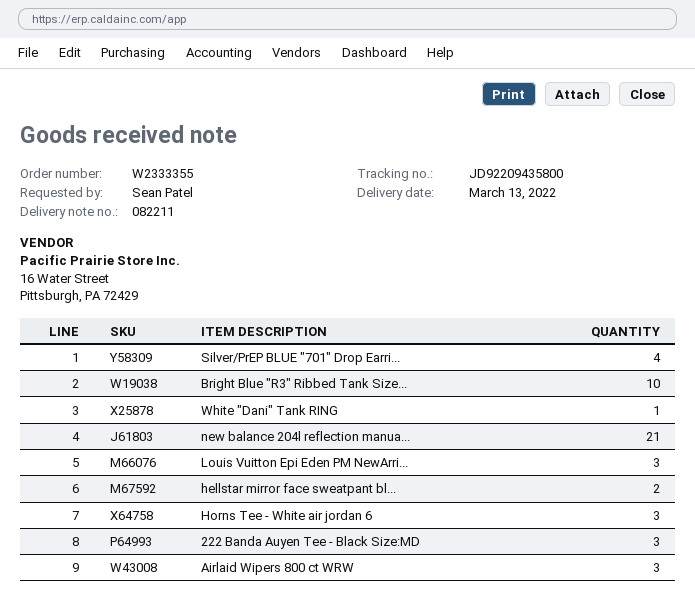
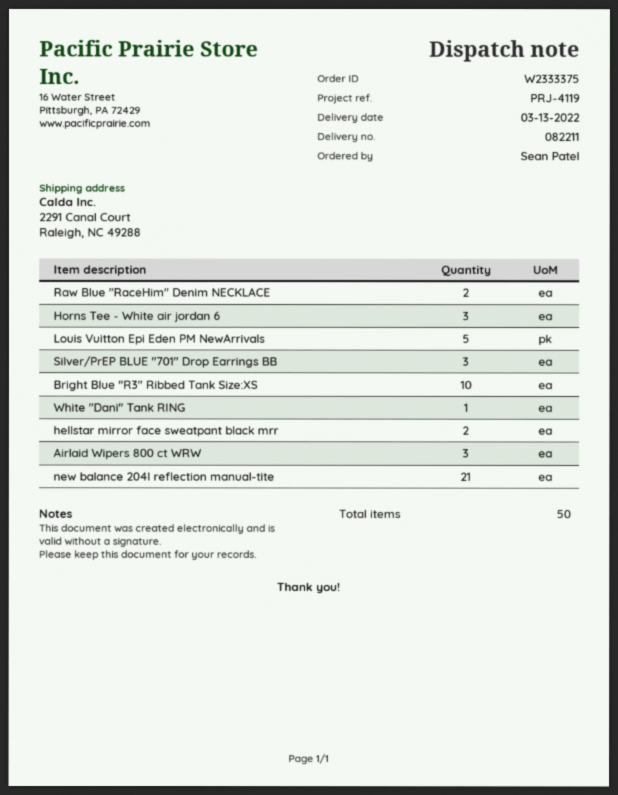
order number: W2333355 -> W2333375
Silver/PrEP BLUE "701" Drop Earri...: 4 -> 3
Louis Vuitton Epi Eden PM NewArri...: 3 -> 5
222 Banda Auyen Tee - Black Size:MD: 3 -> none
Raw Blue "RaceHim" Denim NECKLACE: none -> 2

